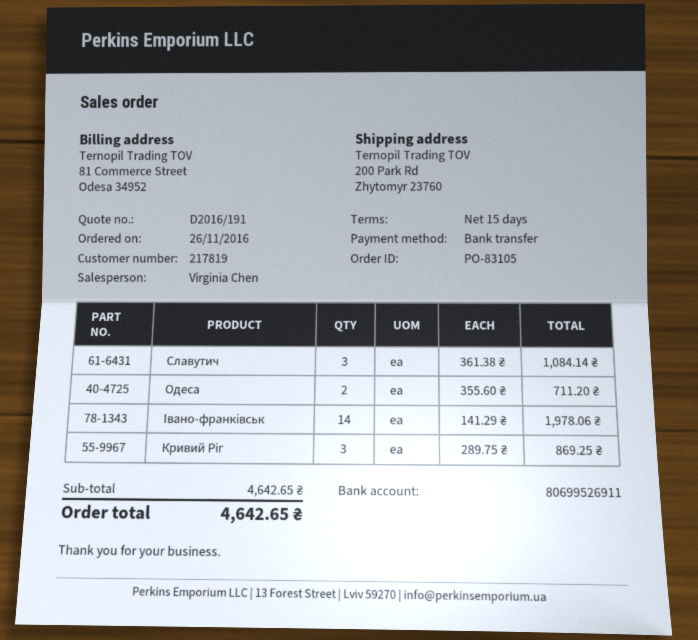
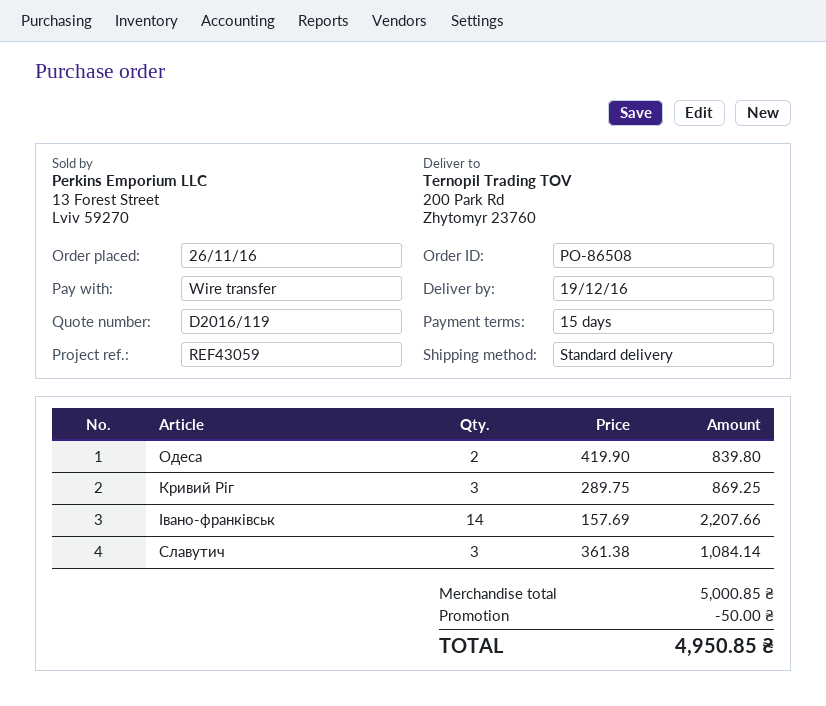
quote number: D2016/191 -> D2016/119
order number: PO-83105 -> PO-86508
Одеса: 2 x 355.60 = 711.20 -> 2 x 419.90 = 839.80
Івано-франківськ: 14 x 141.29 = 1978.06 -> 14 x 157.69 = 2207.66
subtotal: 4642.65 -> 5000.85
discount: none -> 50.00
total: 4642.65 -> 4950.85

